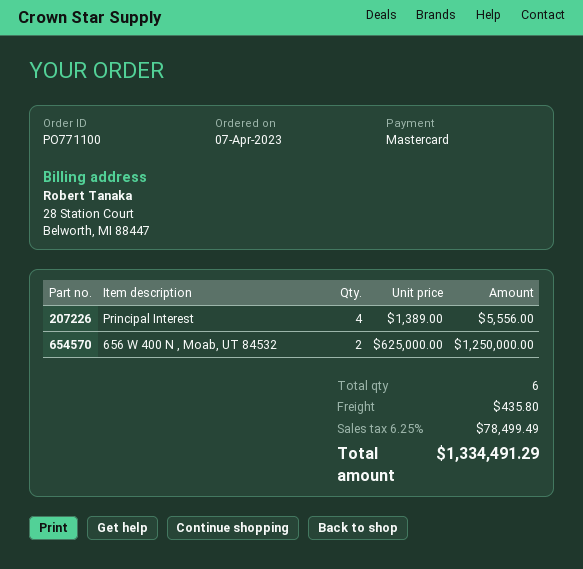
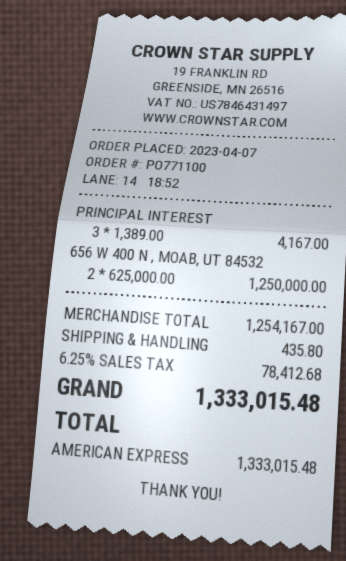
payment method: Mastercard -> American Express
Principal Interest: 4 x 1389.00 = 5556.00 -> 3 x 1389.00 = 4167.00
tax: 6.25% = 78499.49 -> 6.25% = 78412.68
total: 1334491.29 -> 1333015.48

